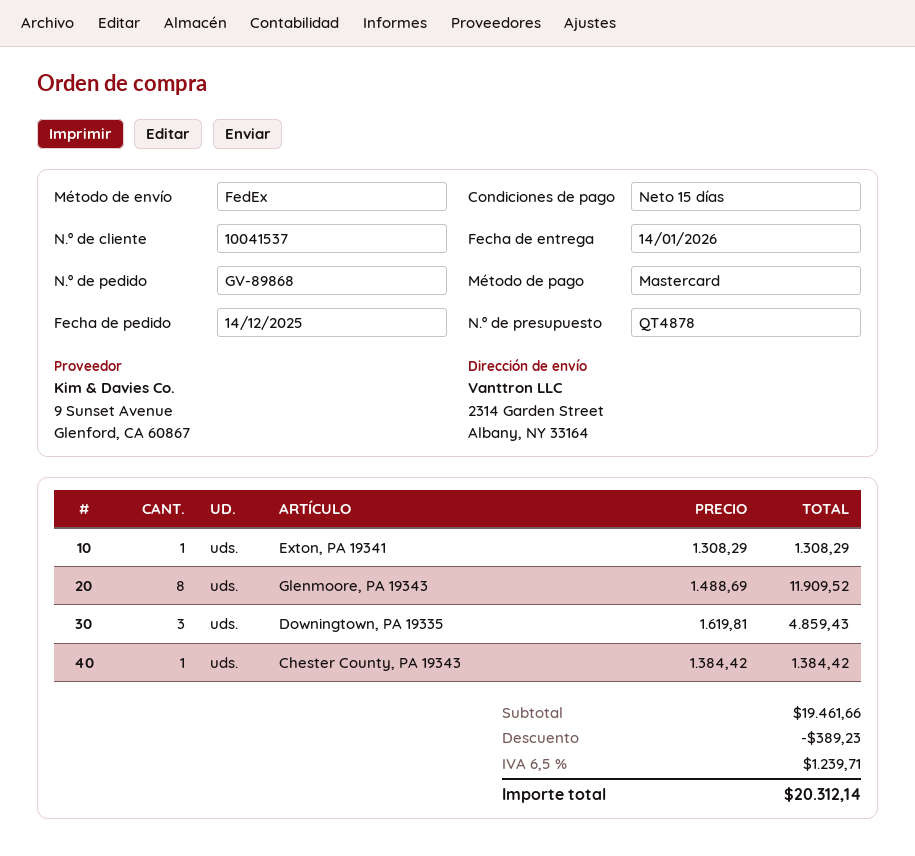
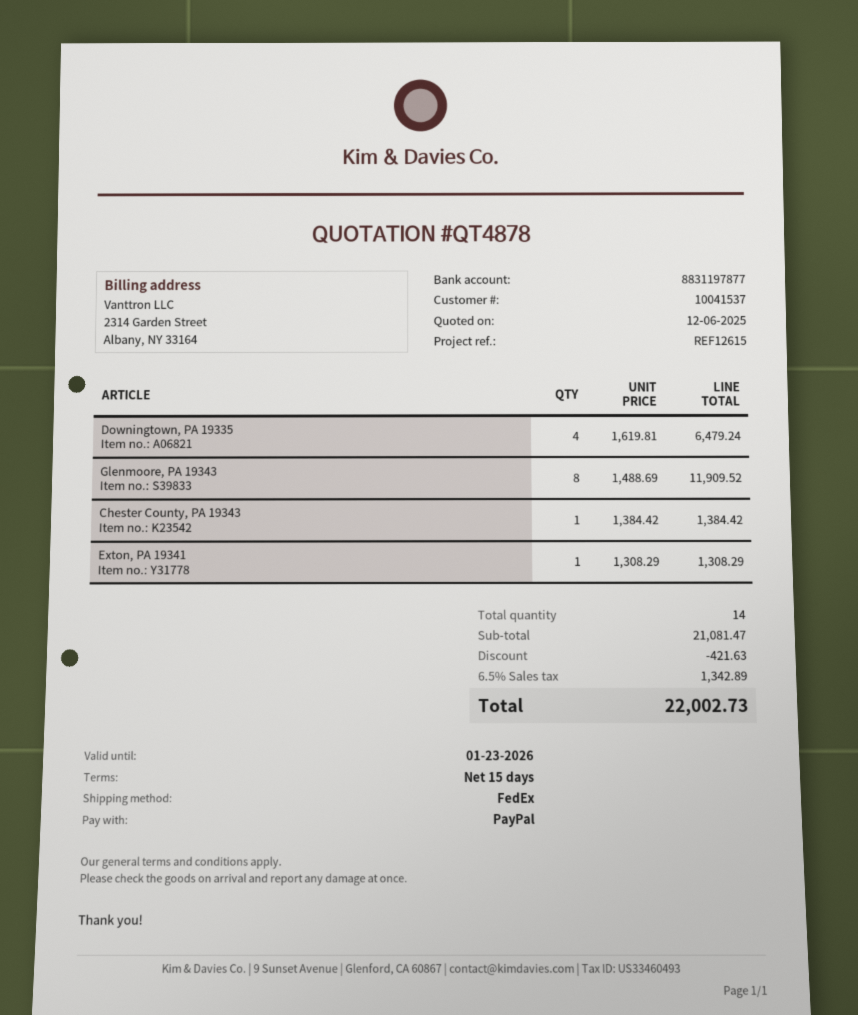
payment method: Mastercard -> PayPal
Downingtown, PA 19335: 3 x 1619.81 = 4859.43 -> 4 x 1619.81 = 6479.24
subtotal: 19461.66 -> 21081.47
discount: 389.23 -> 421.63
tax: 6.5% = 1239.71 -> 6.5% = 1342.89
total: 20312.14 -> 22002.73

